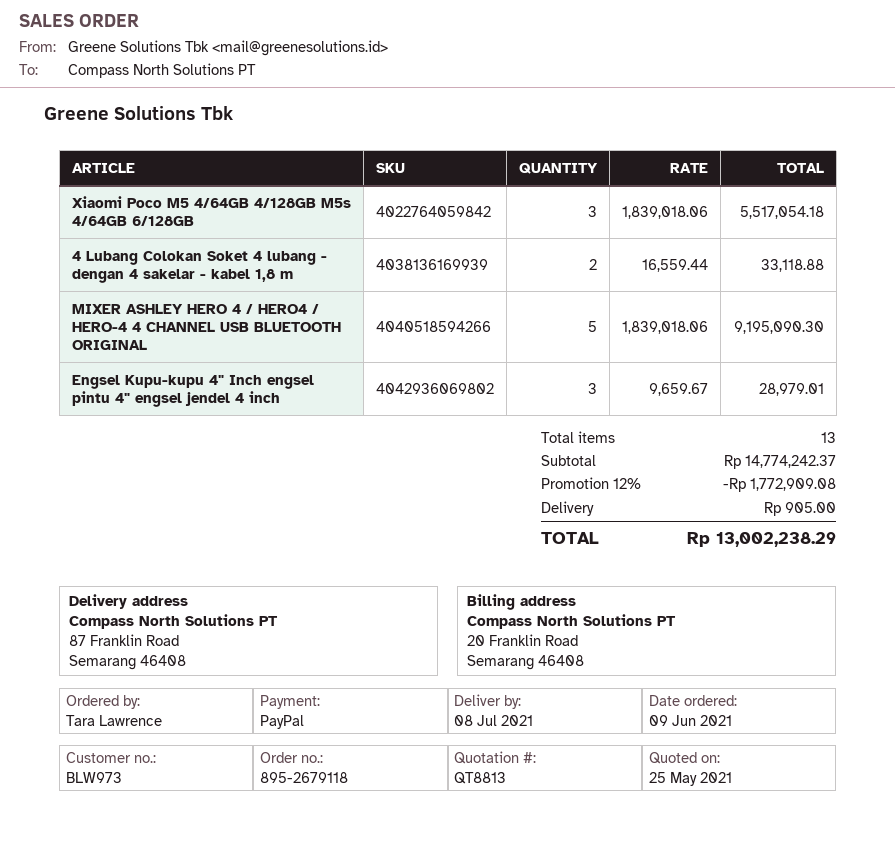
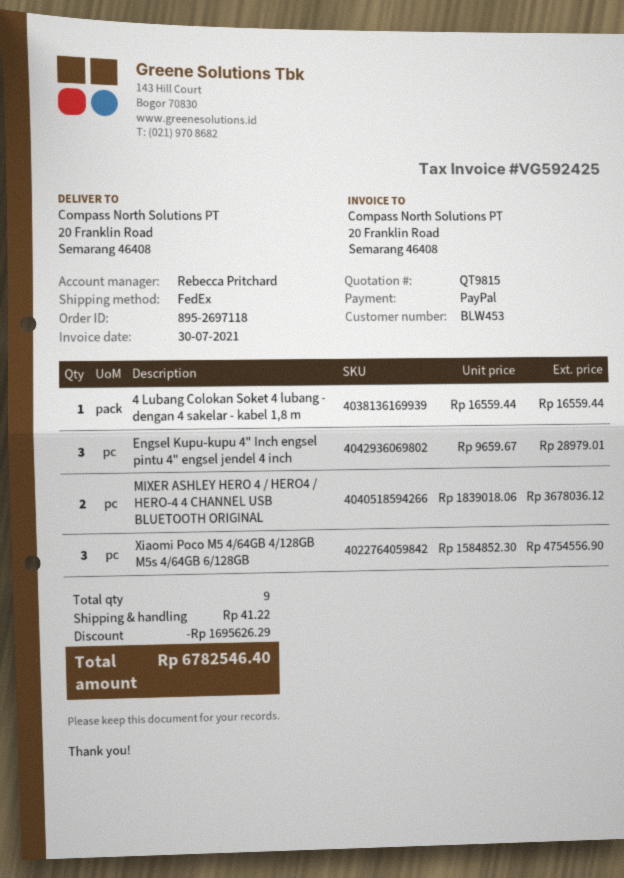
quote number: QT8813 -> QT9815
order number: 895-2679118 -> 895-2697118
customer number: BLW973 -> BLW453
ship to: 87 Franklin Road, Semarang 46408 -> 20 Franklin Road, Semarang 46408
Xiaomi Poco M5 4/64GB 4/128GB M5s 4/64GB 6/128GB: 3 x 1839018.06 = 5517054.18 -> 3 x 1584852.30 = 4754556.90
4 Lubang Colokan Soket 4 lubang - dengan 4 sakelar - kabel 1,8 m: 2 x 16559.44 = 33118.88 -> 1 x 16559.44 = 16559.44
MIXER ASHLEY HERO 4 / HERO4 / HERO-4 4 CHANNEL USB BLUETOOTH ORIGINAL: 5 x 1839018.06 = 9195090.30 -> 2 x 1839018.06 = 3678036.12
total quantity: 13 -> 9
discount: 1772909.08 -> 1695626.29
shipping: 905.00 -> 41.22
total: 13002238.29 -> 6782546.40

